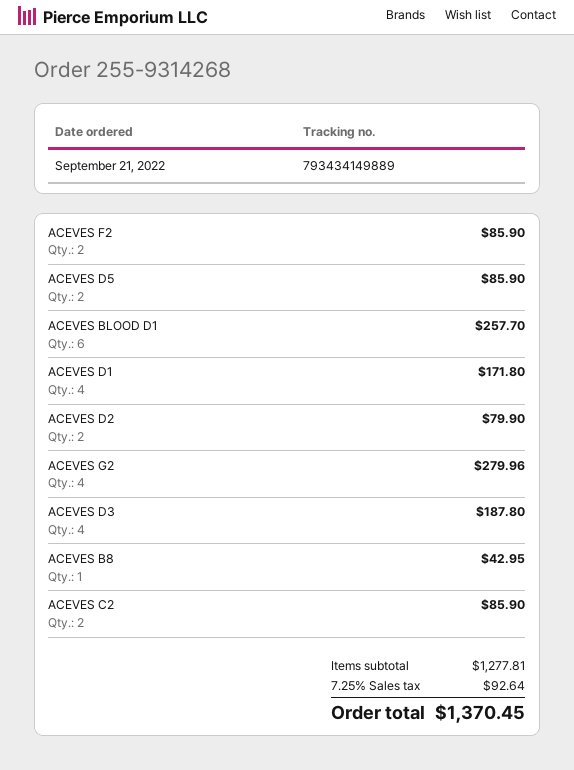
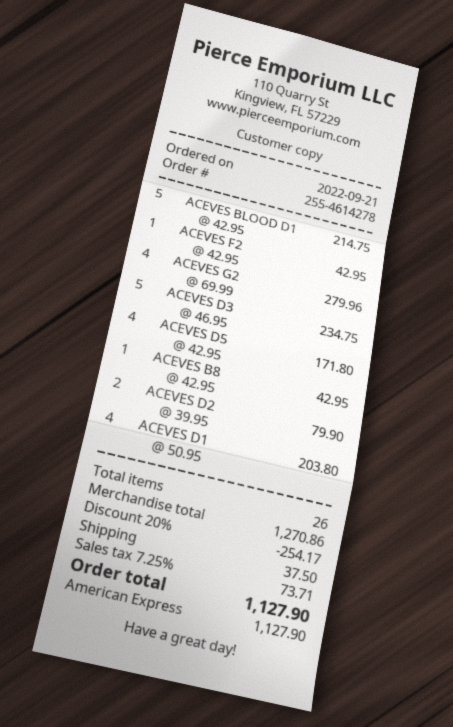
order number: 255-9314268 -> 255-4614278
ACEVES F2: 2 for 85.90 -> 1 for 42.95
ACEVES D5: 2 for 85.90 -> 4 for 171.80
ACEVES BLOOD D1: 6 for 257.70 -> 5 for 214.75
ACEVES D1: 4 for 171.80 -> 4 for 203.80
ACEVES D3: 4 for 187.80 -> 5 for 234.75
ACEVES C2: 2 for 85.90 -> none
subtotal: 1277.81 -> 1270.86
discount: none -> 20% = 254.17
shipping: none -> 37.50
tax: 7.25% = 92.64 -> 7.25% = 73.71
total: 1370.45 -> 1127.90

